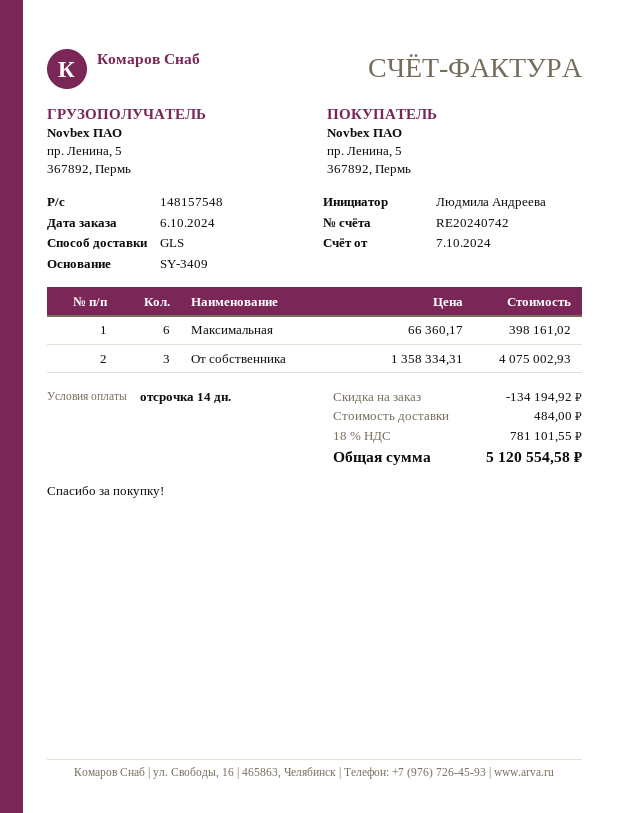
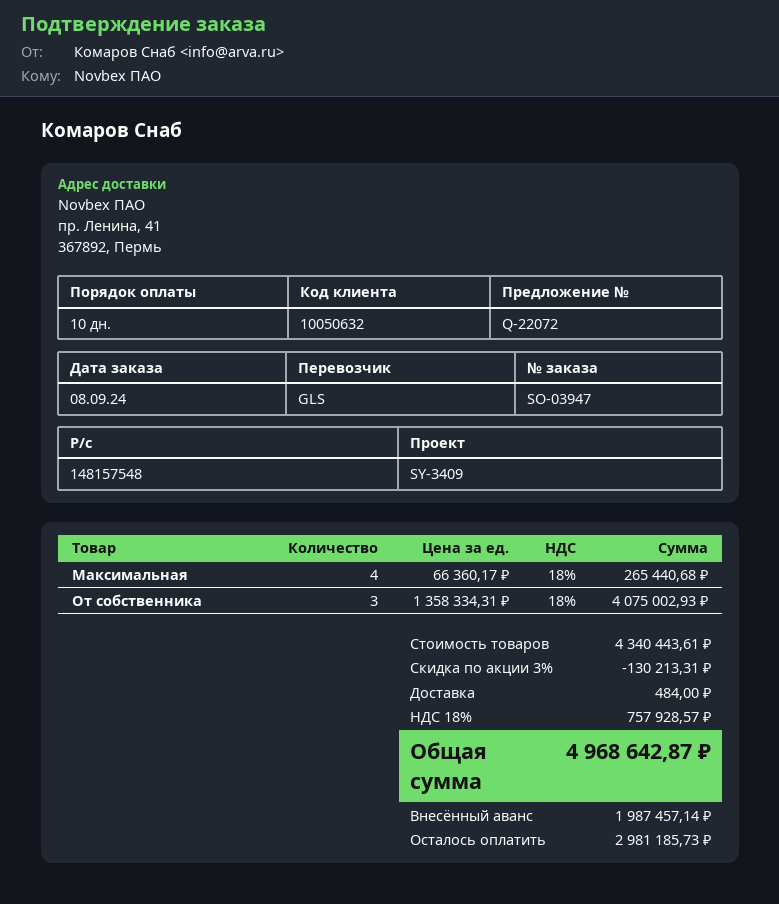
order date: 2024-10-06 -> 2024-09-08
payment terms: 14 days -> 10 days
ship to: пр. Ленина, 5, 367892, Пермь -> пр. Ленина, 41, 367892, Пермь
Максимальная: 6 x 66360.17 = 398161.02 -> 4 x 66360.17 = 265440.68
discount: 134194.92 -> 130213.31
tax: 18% = 781101.55 -> 18% = 757928.57
total: 5120554.58 -> 4968642.87

